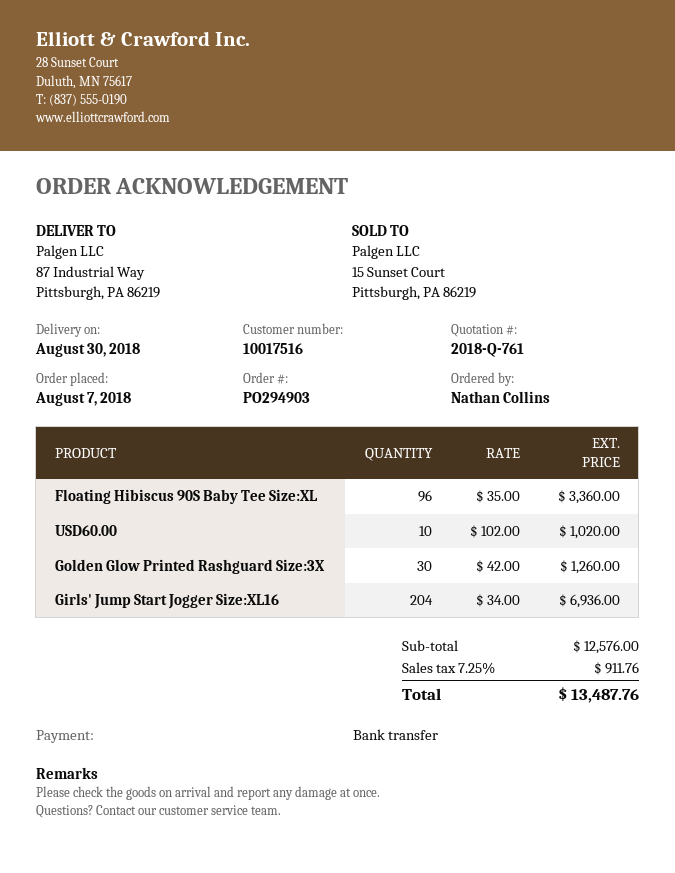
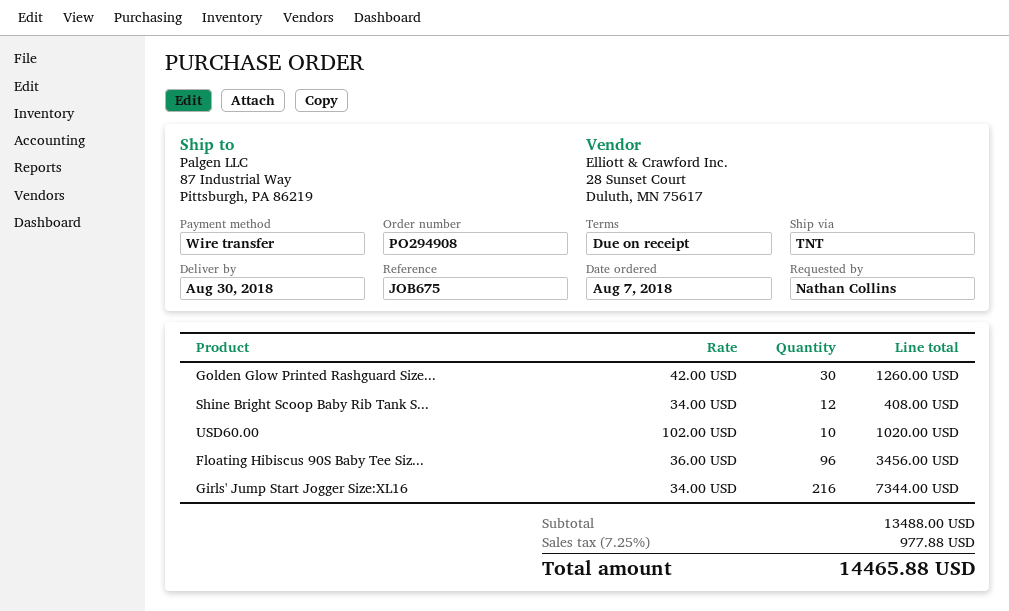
order number: PO294903 -> PO294908
Floating Hibiscus 90S Baby Tee Size:XL: 96 x 35.00 = 3360.00 -> 96 x 36.00 = 3456.00
Girls' Jump Start Jogger Size:XL16: 204 x 34.00 = 6936.00 -> 216 x 34.00 = 7344.00
Shine Bright Scoop Baby Rib Tank S...: none -> 12 x 34.00 = 408.00
subtotal: 12576.00 -> 13488.00
tax: 7.25% = 911.76 -> 7.25% = 977.88
total: 13487.76 -> 14465.88

